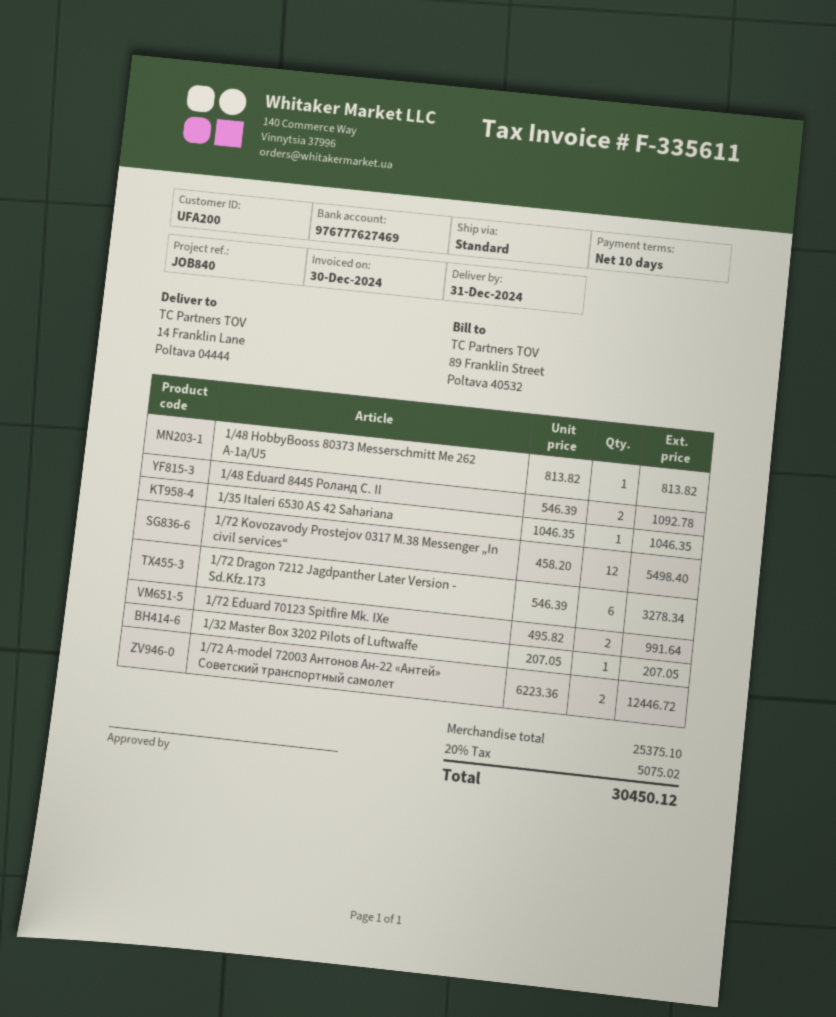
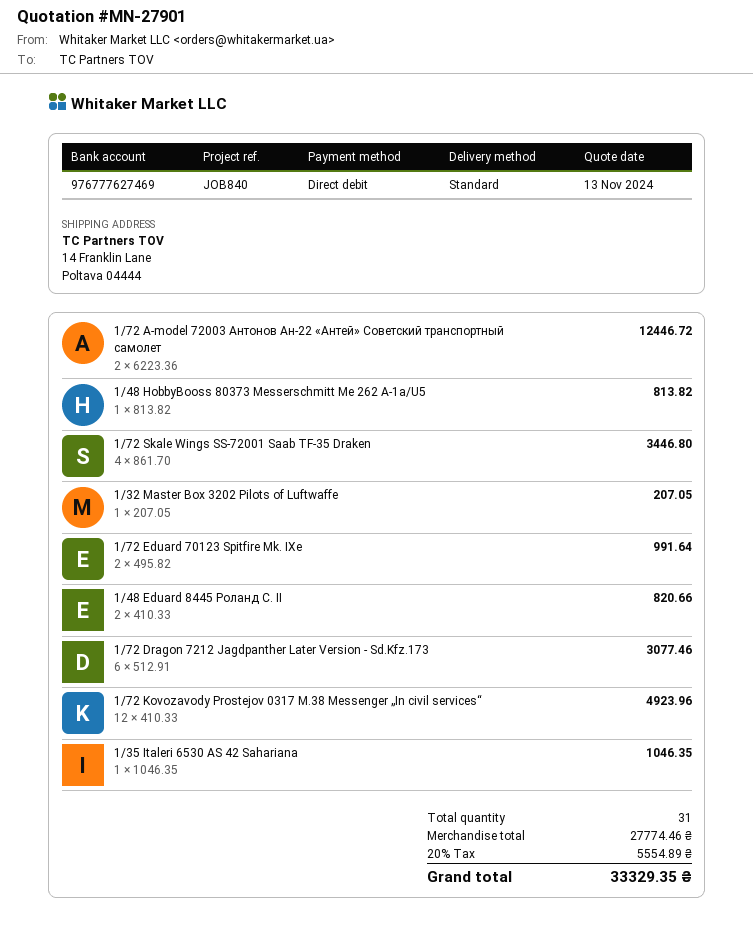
1/48 Eduard 8445 Роланд С. II: 2 x 546.39 = 1092.78 -> 2 x 410.33 = 820.66
1/72 Kovozavody Prostejov 0317 M.38 Messenger „In civil services“: 12 x 458.20 = 5498.40 -> 12 x 410.33 = 4923.96
1/72 Dragon 7212 Jagdpanther Later Version - Sd.Kfz.173: 6 x 546.39 = 3278.34 -> 6 x 512.91 = 3077.46
1/72 Skale Wings SS-72001 Saab TF-35 Draken: none -> 4 x 861.70 = 3446.80
subtotal: 25375.10 -> 27774.46
tax: 20% = 5075.02 -> 20% = 5554.89
total: 30450.12 -> 33329.35

